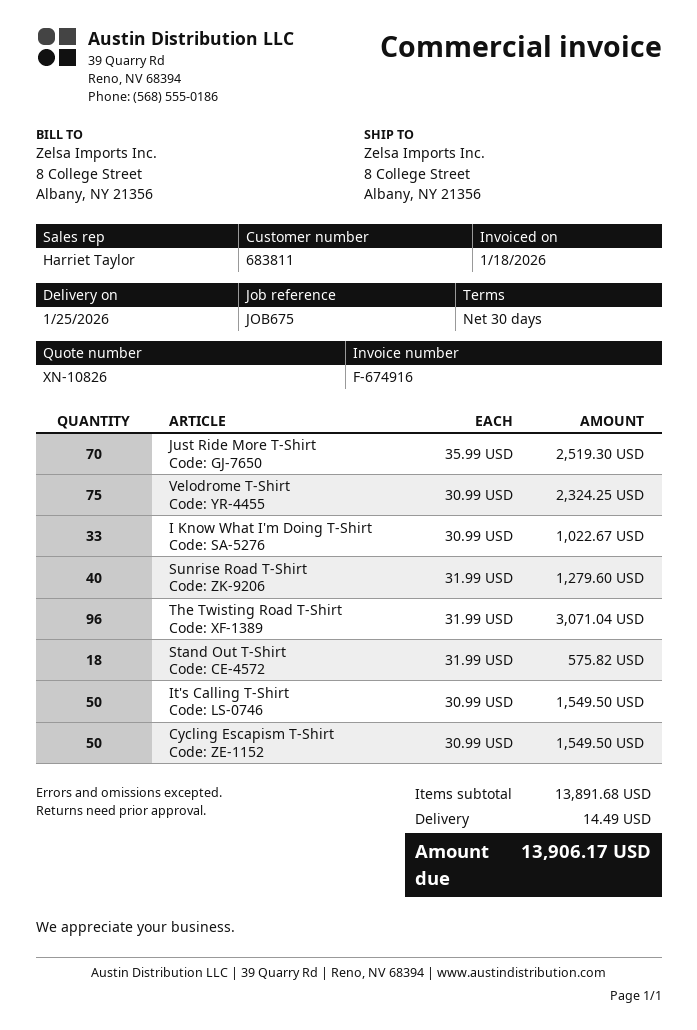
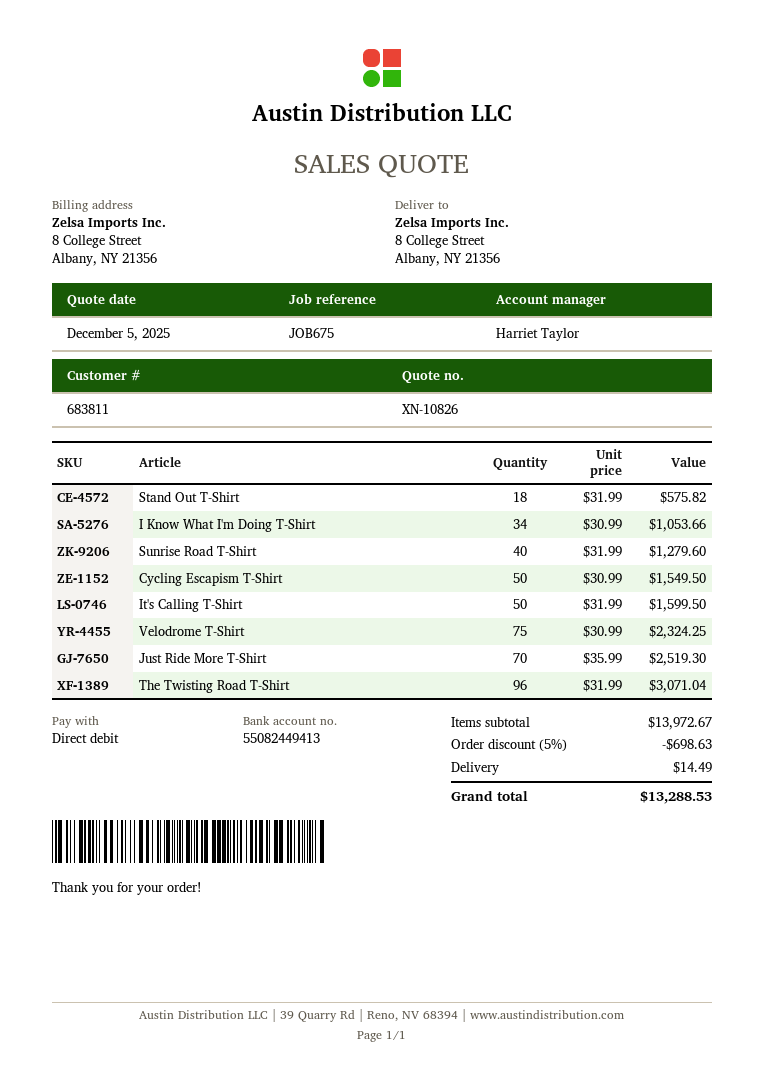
I Know What I'm Doing T-Shirt: 33 x 30.99 = 1022.67 -> 34 x 30.99 = 1053.66
It's Calling T-Shirt: 50 x 30.99 = 1549.50 -> 50 x 31.99 = 1599.50
subtotal: 13891.68 -> 13972.67
discount: none -> 5% = 698.63
total: 13906.17 -> 13288.53

